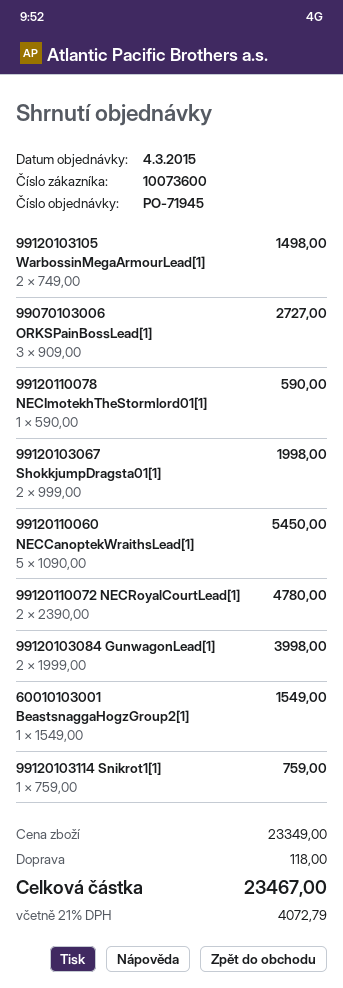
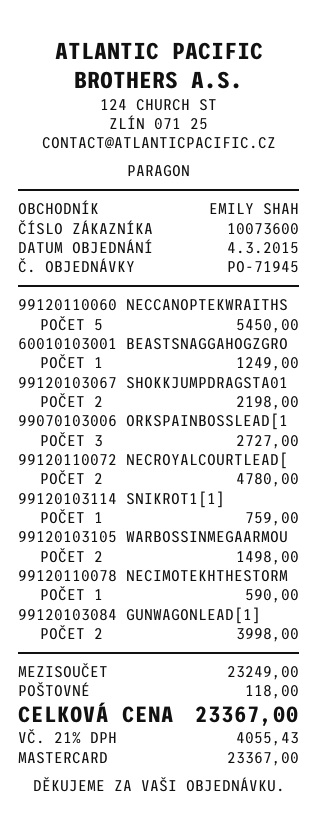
99120103067 ShokkjumpDragsta01[1]: 2 for 1998.00 -> 2 for 2198.00
60010103001 BeastsnaggaHogzGroup2[1]: 1 for 1549.00 -> 1 for 1249.00
subtotal: 23349.00 -> 23249.00
tax: 21% = 4072.79 -> 21% = 4055.43
total: 23467.00 -> 23367.00

